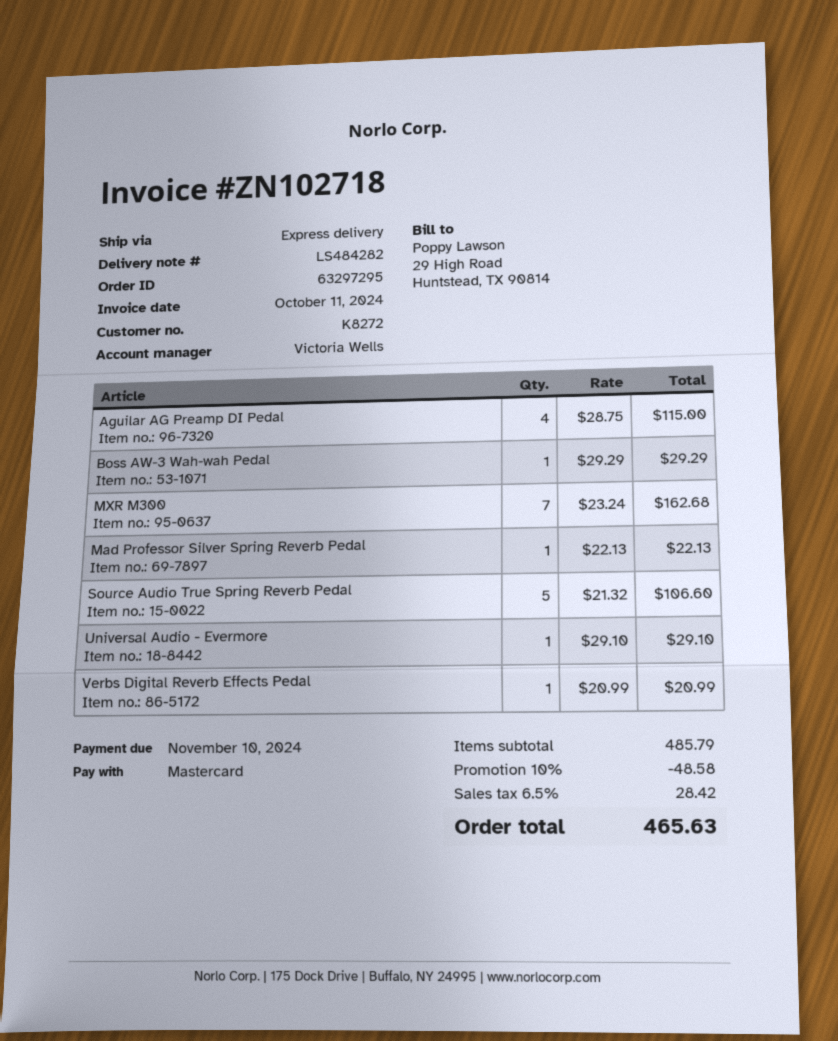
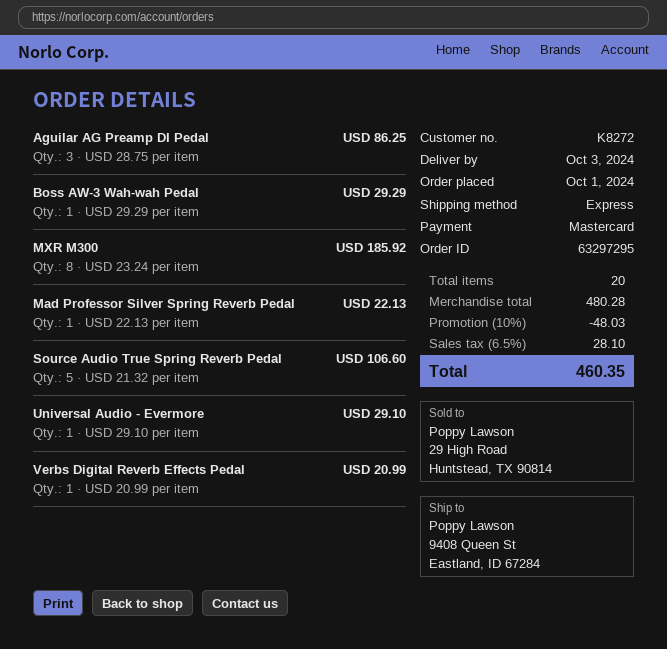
Aguilar AG Preamp DI Pedal: 4 x 28.75 = 115.00 -> 3 x 28.75 = 86.25
MXR M300: 7 x 23.24 = 162.68 -> 8 x 23.24 = 185.92
subtotal: 485.79 -> 480.28
discount: 10% = 48.58 -> 10% = 48.03
tax: 6.5% = 28.42 -> 6.5% = 28.10
total: 465.63 -> 460.35

